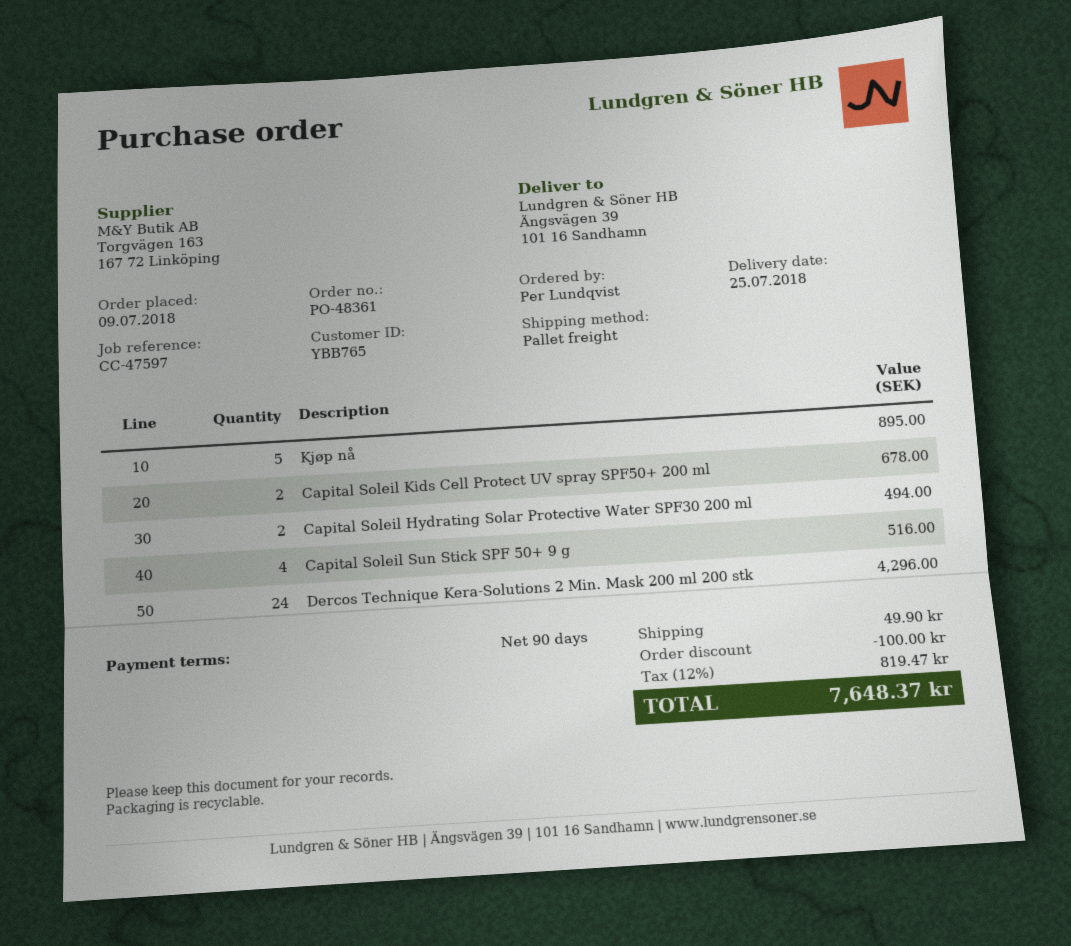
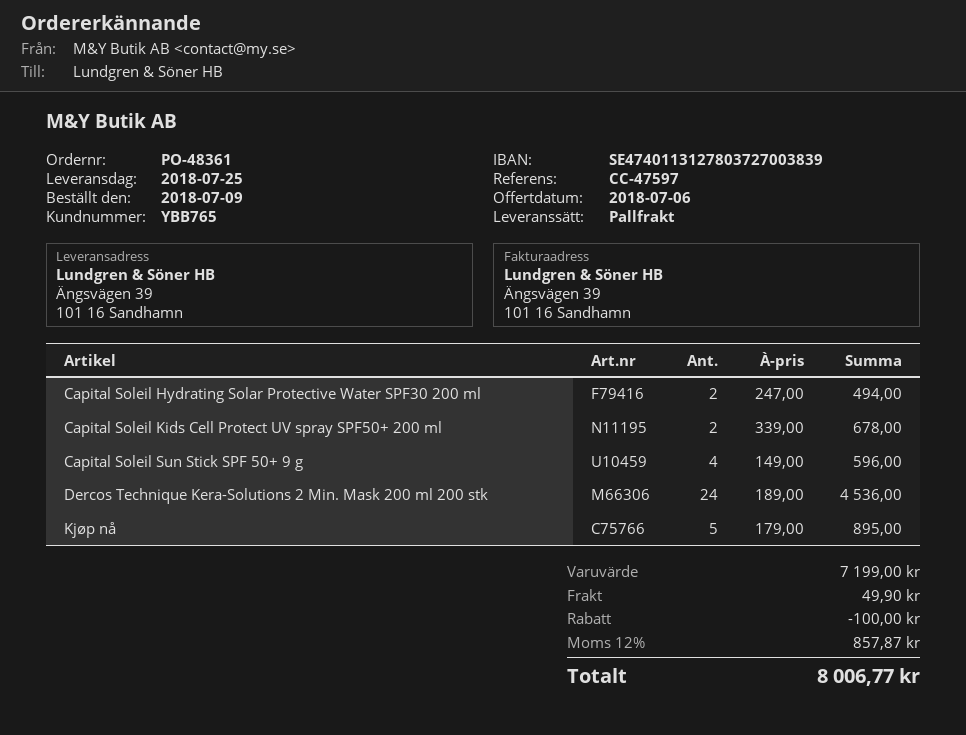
Capital Soleil Sun Stick SPF 50+ 9 g: 4 for 516.00 -> 4 for 596.00
Dercos Technique Kera-Solutions 2 Min. Mask 200 ml 200 stk: 24 for 4296.00 -> 24 for 4536.00
tax: 12% = 819.47 -> 12% = 857.87
total: 7648.37 -> 8006.77

